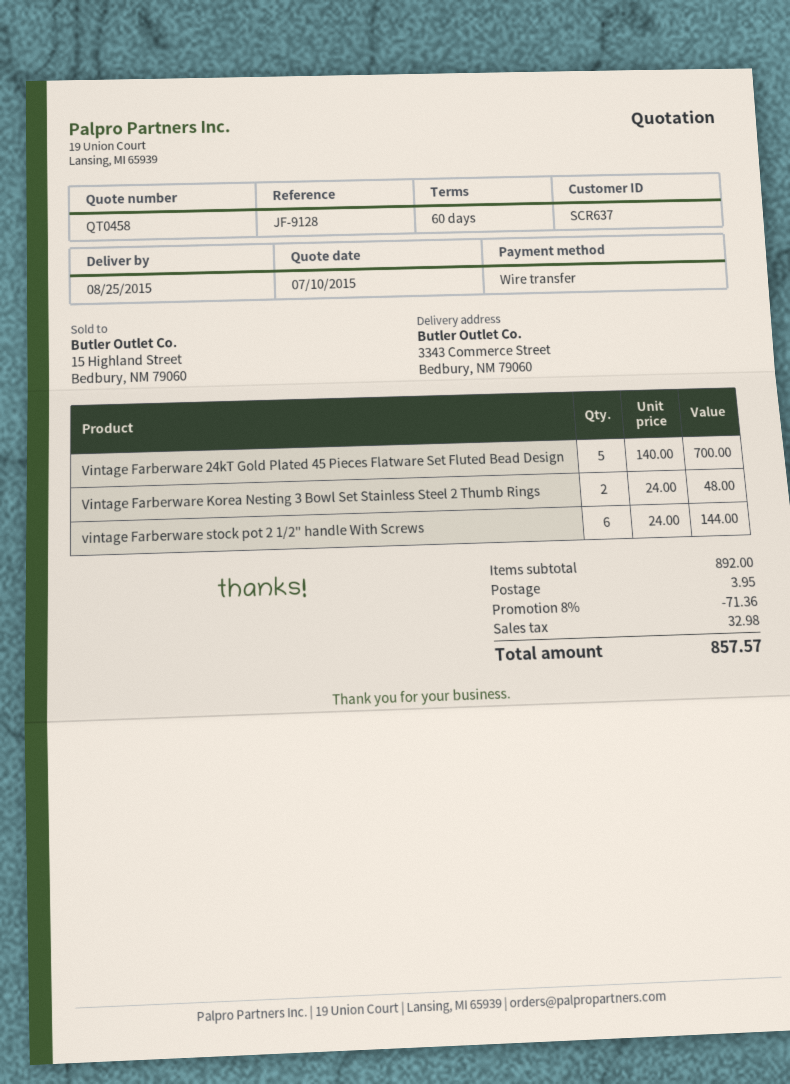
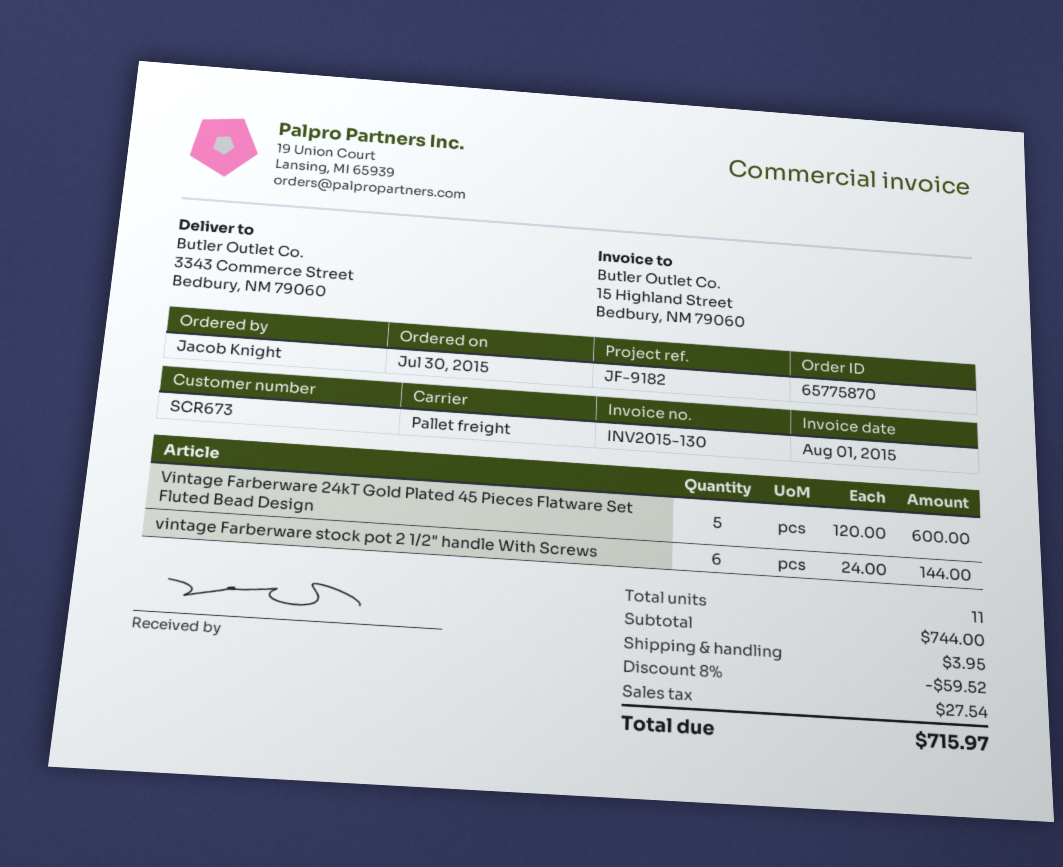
customer number: SCR637 -> SCR673
reference: JF-9128 -> JF-9182
Vintage Farberware 24kT Gold Plated 45 Pieces Flatware Set Fluted Bead Design: 5 x 140.00 = 700.00 -> 5 x 120.00 = 600.00
Vintage Farberware Korea Nesting 3 Bowl Set Stainless Steel 2 Thumb Rings: 2 x 24.00 = 48.00 -> none
subtotal: 892.00 -> 744.00
discount: 8% = 71.36 -> 8% = 59.52
tax: 32.98 -> 27.54
total: 857.57 -> 715.97

